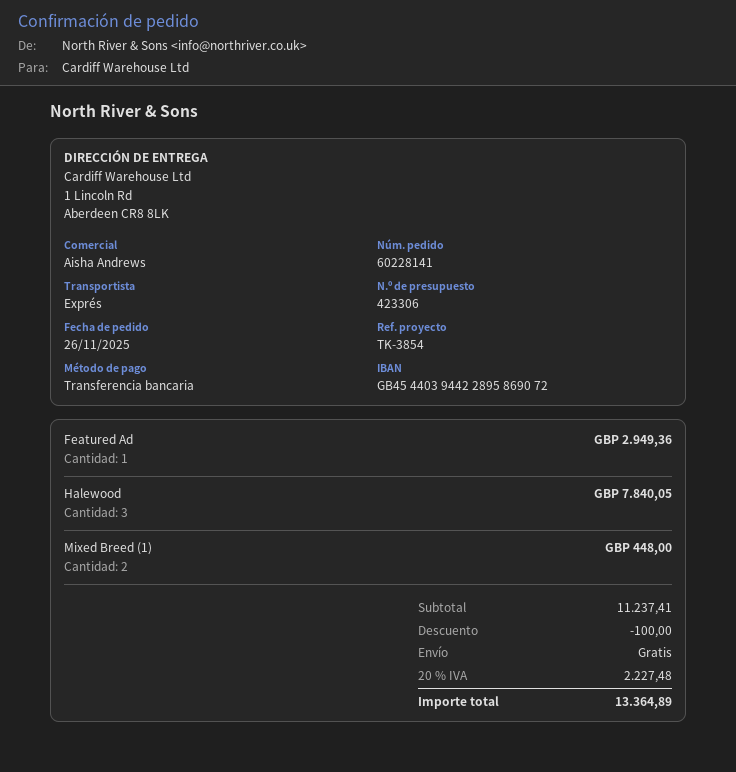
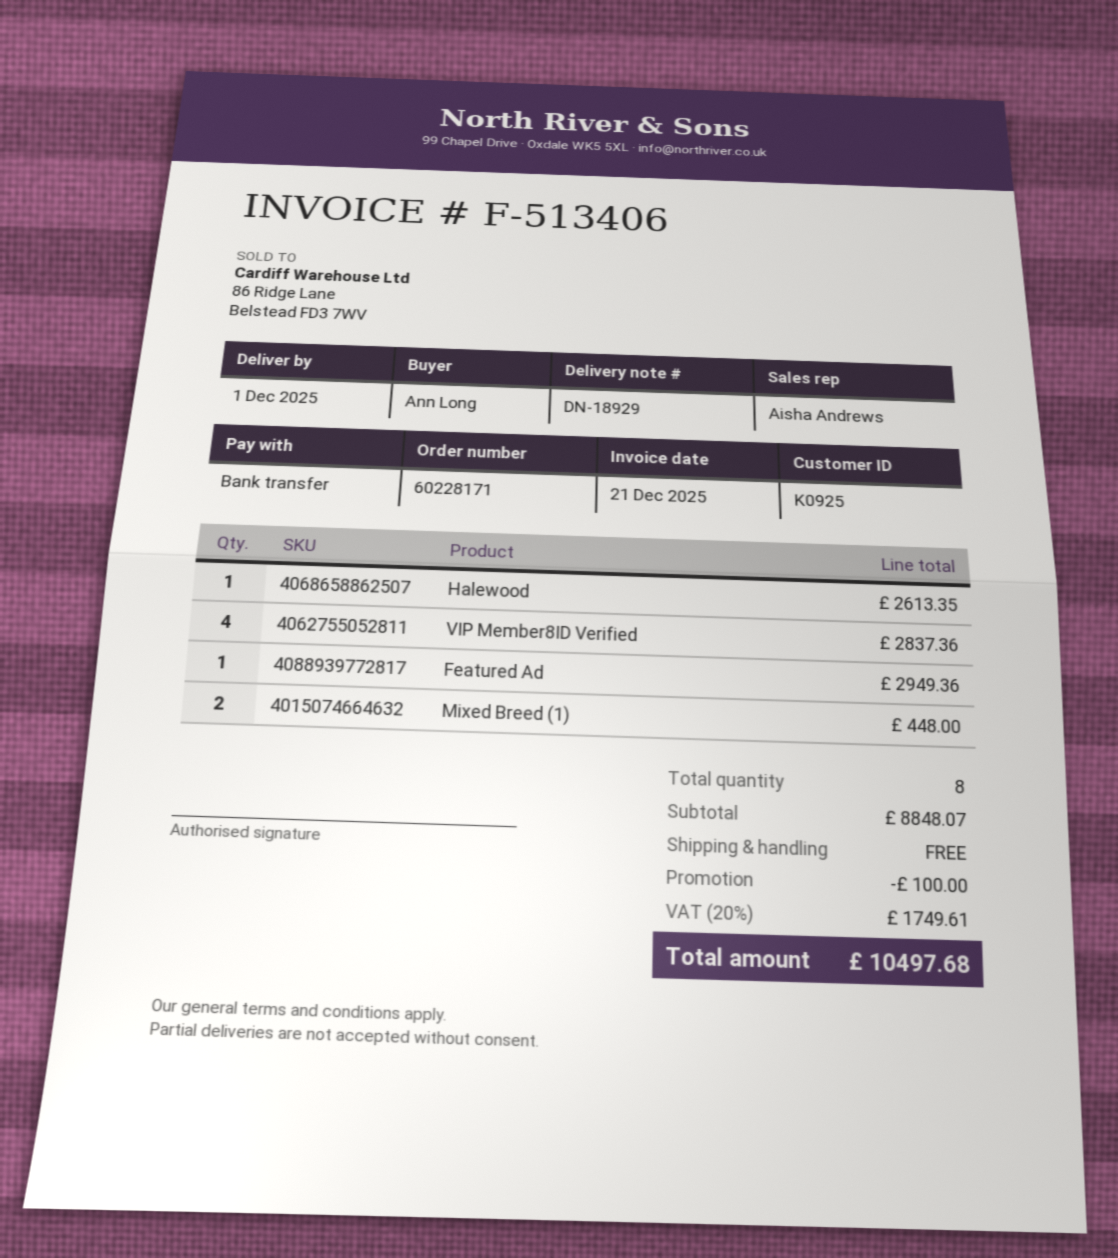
order number: 60228141 -> 60228171
Halewood: 3 for 7840.05 -> 1 for 2613.35
VIP Member8ID Verified: none -> 4 for 2837.36
subtotal: 11237.41 -> 8848.07
tax: 20% = 2227.48 -> 20% = 1749.61
total: 13364.89 -> 10497.68

